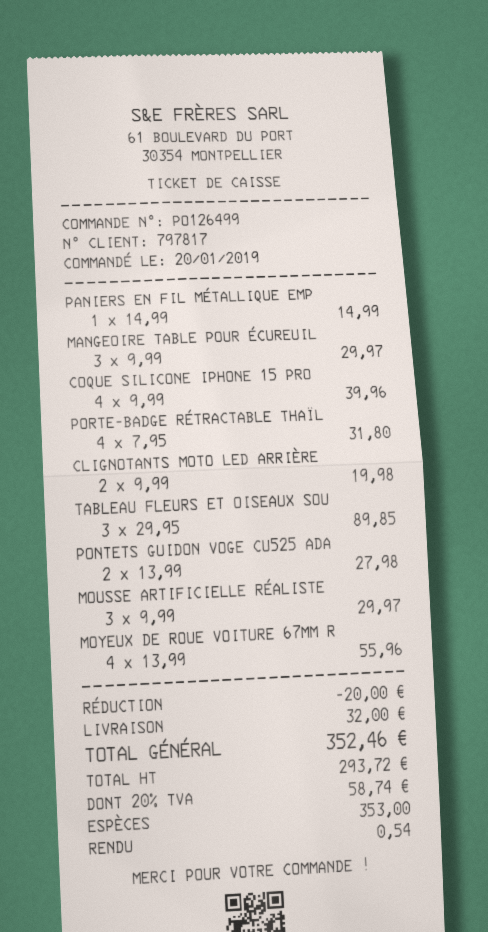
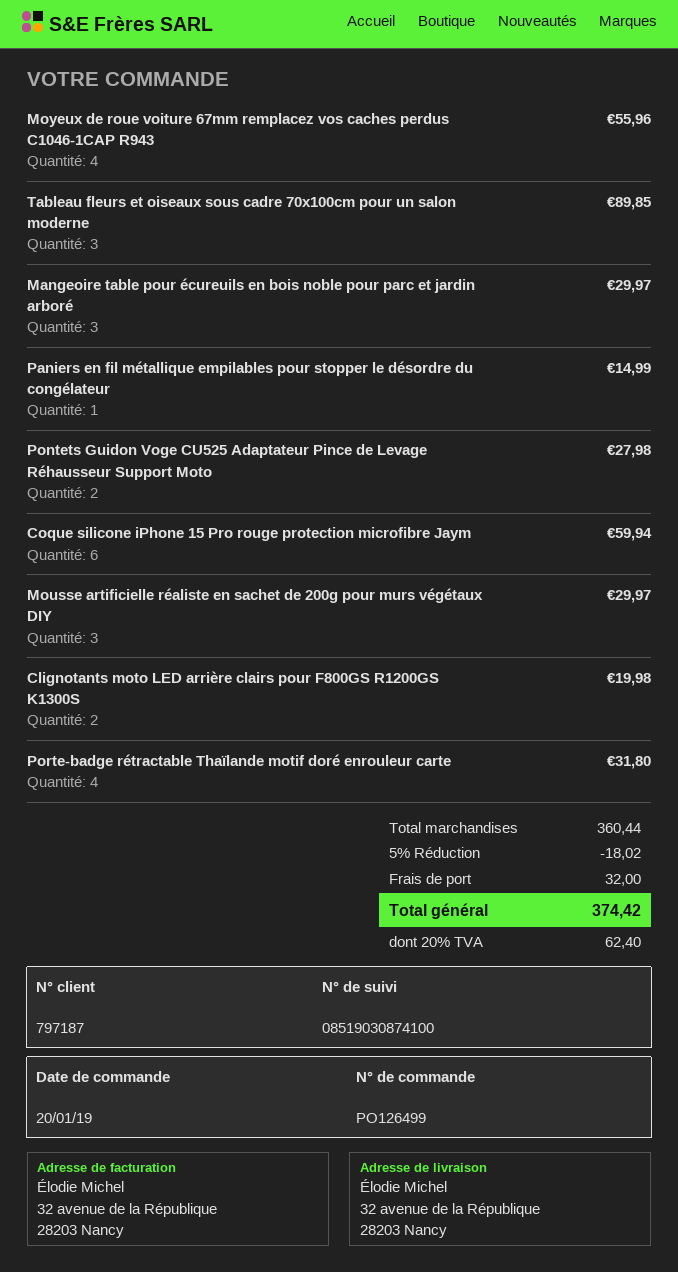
customer number: 797817 -> 797187
COQUE SILICONE IPHONE 15 PRO: 4 for 39.96 -> 6 for 59.94
discount: 20.00 -> 18.02
tax: 20% = 58.74 -> 20% = 62.40
total: 352.46 -> 374.42

